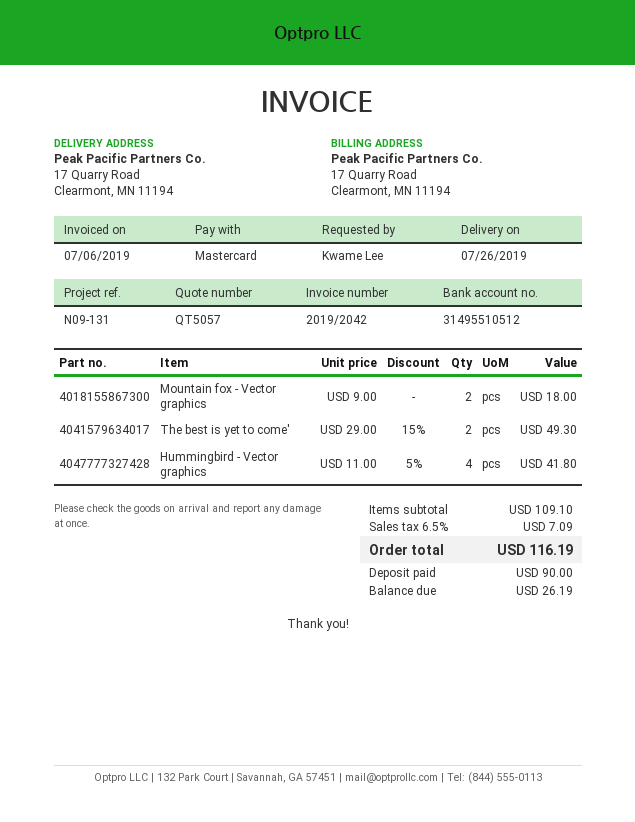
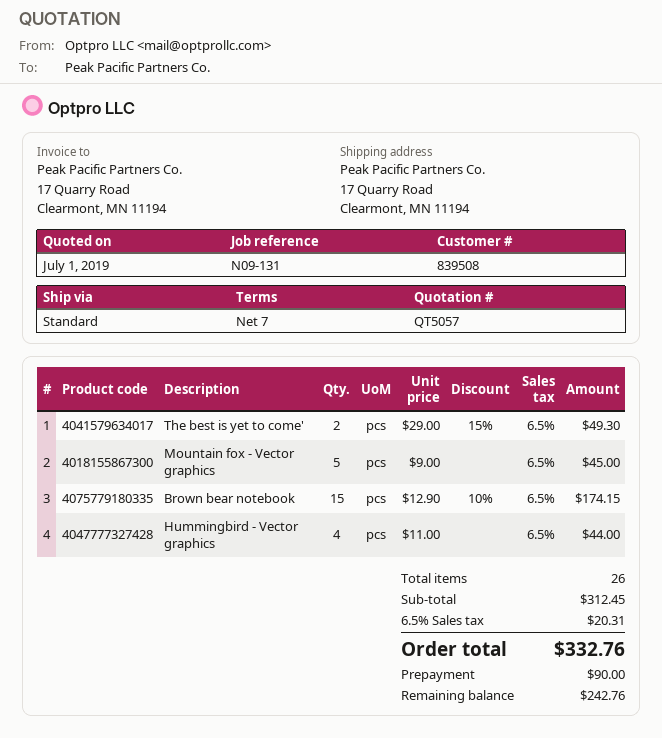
Mountain fox - Vector graphics: 2 x 9.00 = 18.00 -> 5 x 9.00 = 45.00
Hummingbird - Vector graphics: 4 x 11.00 - 5% = 41.80 -> 4 x 11.00 = 44.00
Brown bear notebook: none -> 15 x 12.90 - 10% = 174.15
subtotal: 109.10 -> 312.45
tax: 6.5% = 7.09 -> 6.5% = 20.31
total: 116.19 -> 332.76
balance: 26.19 -> 242.76

